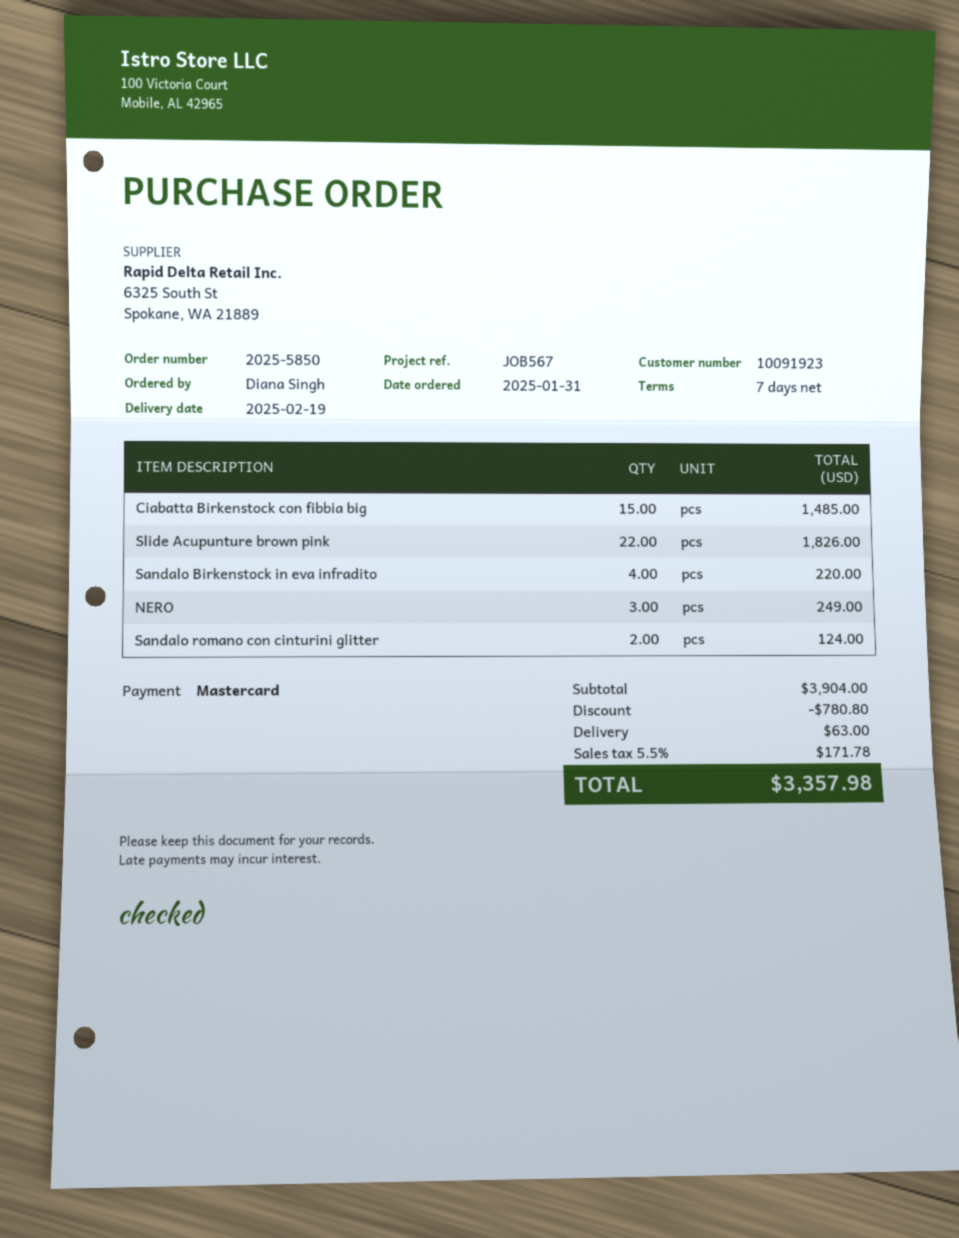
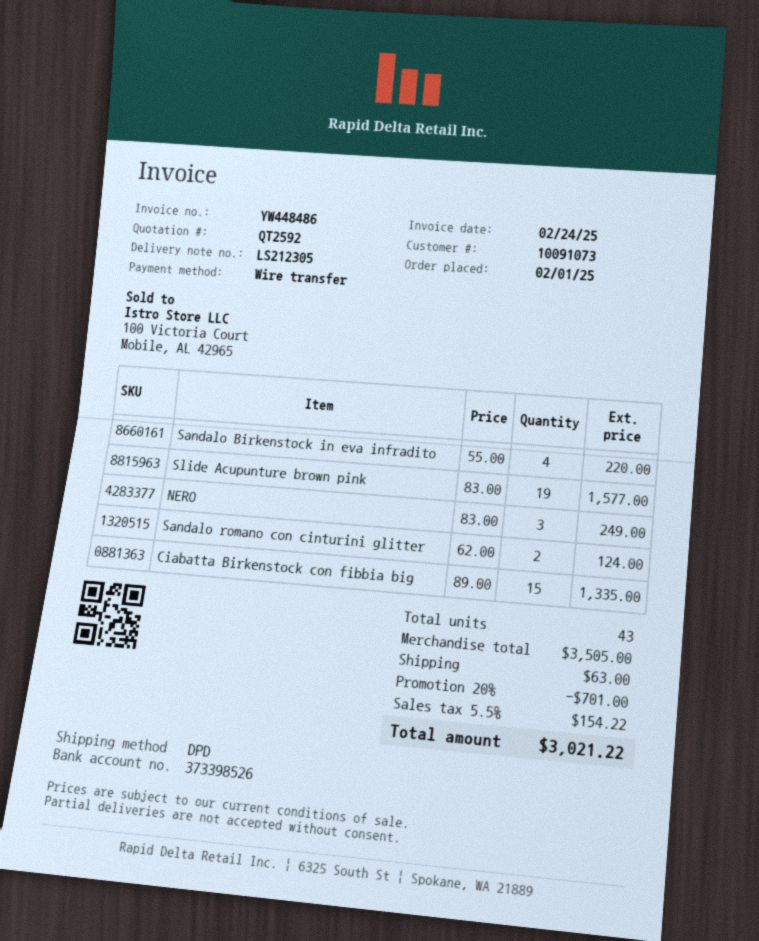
order date: 2025-01-31 -> 2025-02-01
customer number: 10091923 -> 10091073
payment method: Mastercard -> bank transfer
Ciabatta Birkenstock con fibbia big: 15 for 1485.00 -> 15 for 1335.00
Slide Acupunture brown pink: 22 for 1826.00 -> 19 for 1577.00
subtotal: 3904.00 -> 3505.00
discount: 780.80 -> 701.00
tax: 5.5% = 171.78 -> 5.5% = 154.22
total: 3357.98 -> 3021.22

